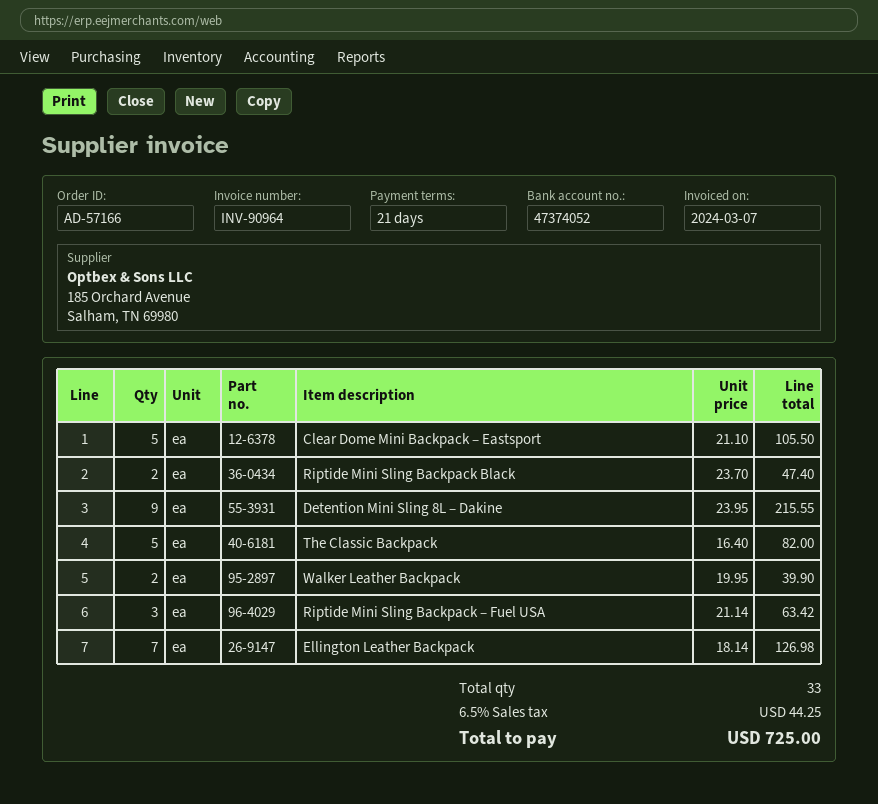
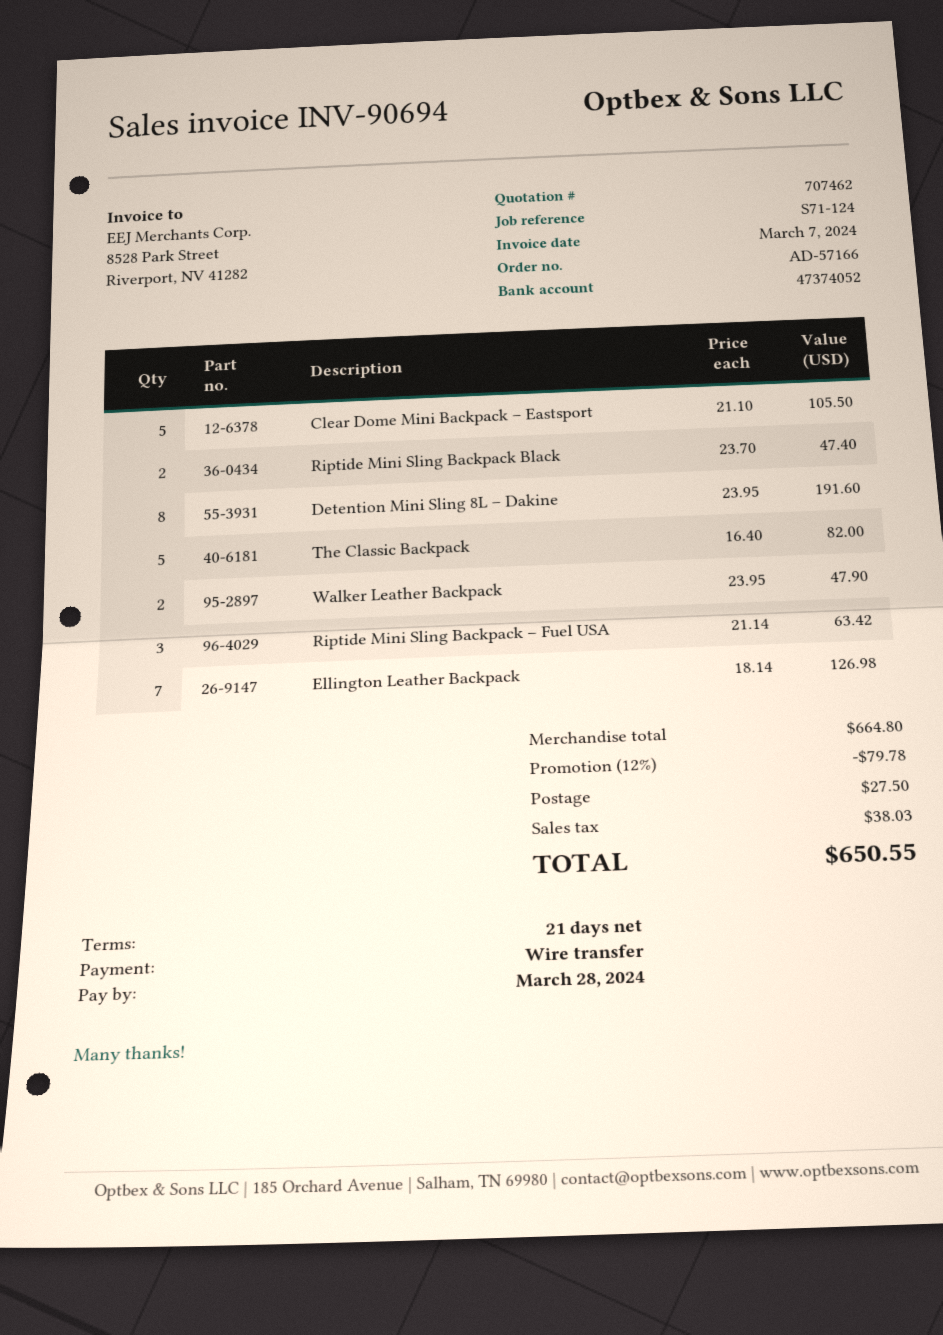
invoice number: INV-90964 -> INV-90694
Detention Mini Sling 8L – Dakine: 9 x 23.95 = 215.55 -> 8 x 23.95 = 191.60
Walker Leather Backpack: 2 x 19.95 = 39.90 -> 2 x 23.95 = 47.90
discount: none -> 12% = 79.78
shipping: none -> 27.50
tax: 44.25 -> 38.03
total: 725.00 -> 650.55

